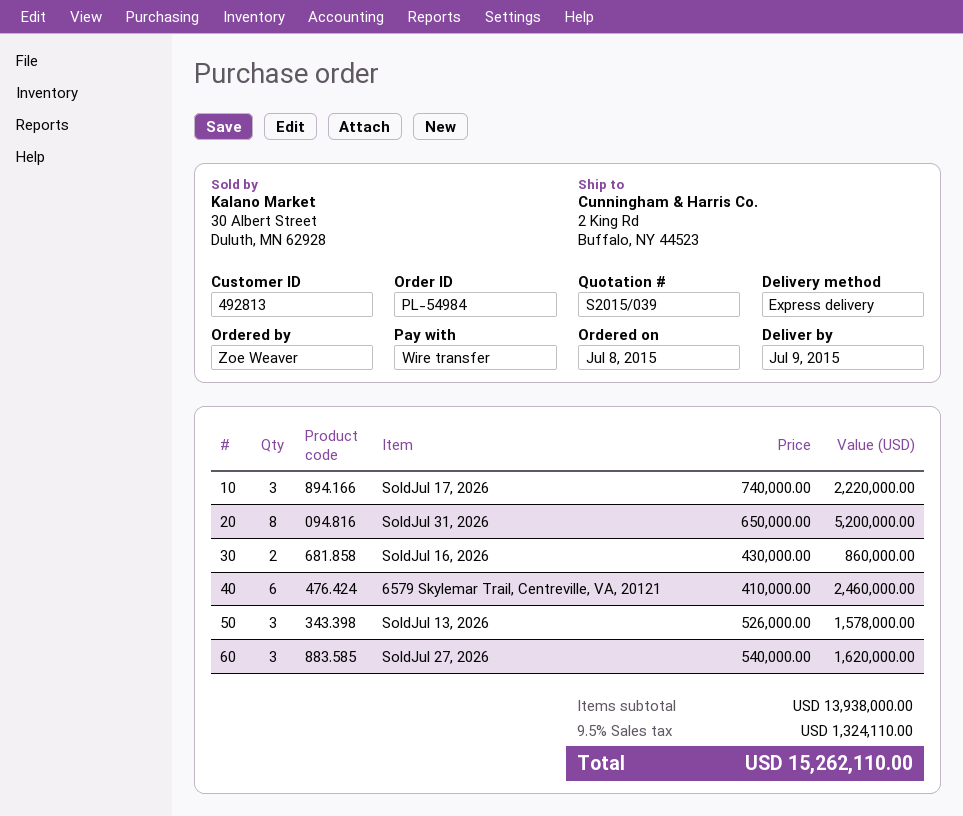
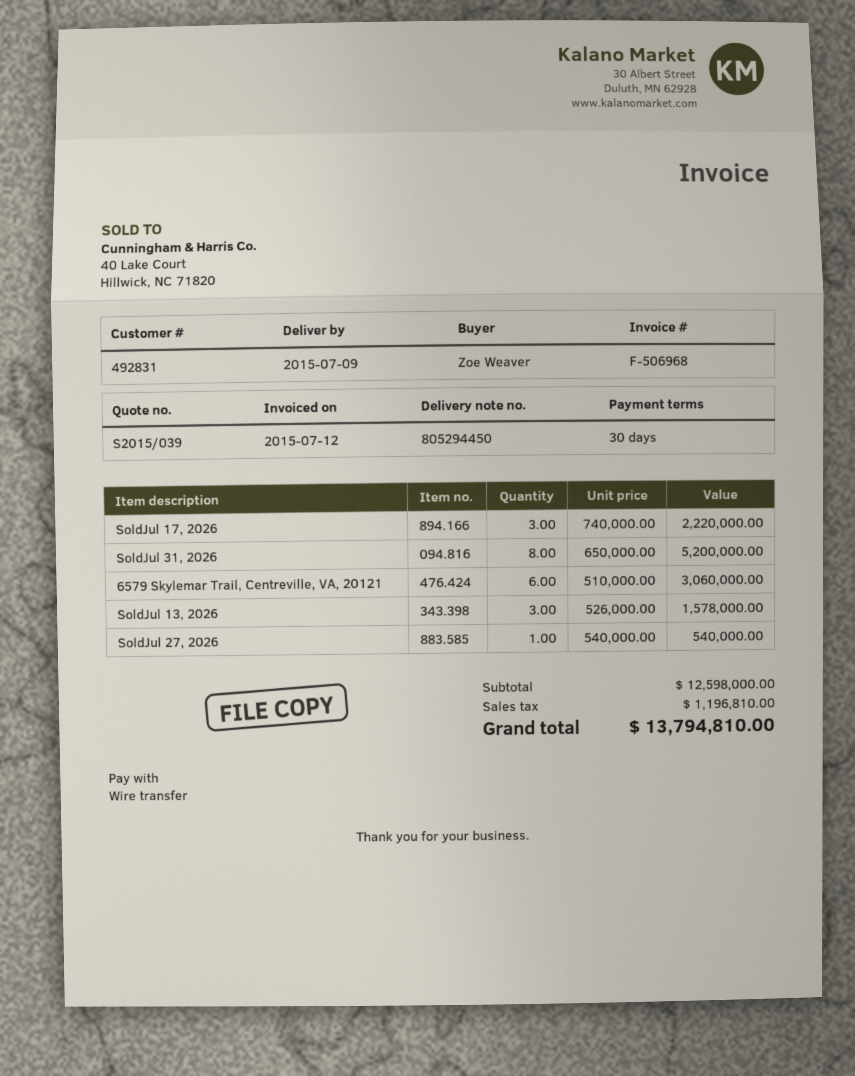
customer number: 492813 -> 492831
SoldJul 16, 2026: 2 x 430000.00 = 860000.00 -> none
6579 Skylemar Trail, Centreville, VA, 20121: 6 x 410000.00 = 2460000.00 -> 6 x 510000.00 = 3060000.00
SoldJul 27, 2026: 3 x 540000.00 = 1620000.00 -> 1 x 540000.00 = 540000.00
subtotal: 13938000.00 -> 12598000.00
tax: 1324110.00 -> 1196810.00
total: 15262110.00 -> 13794810.00

